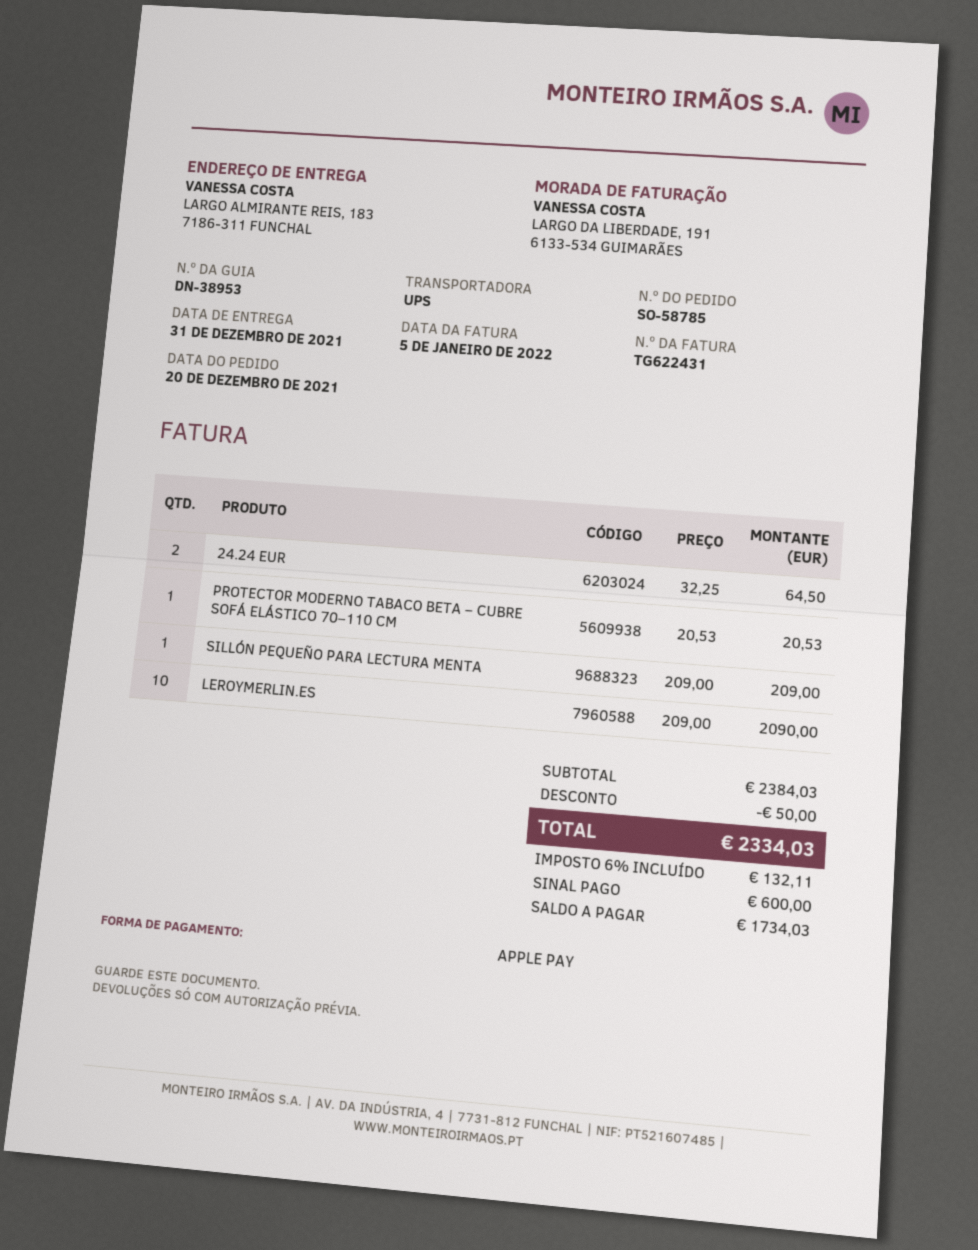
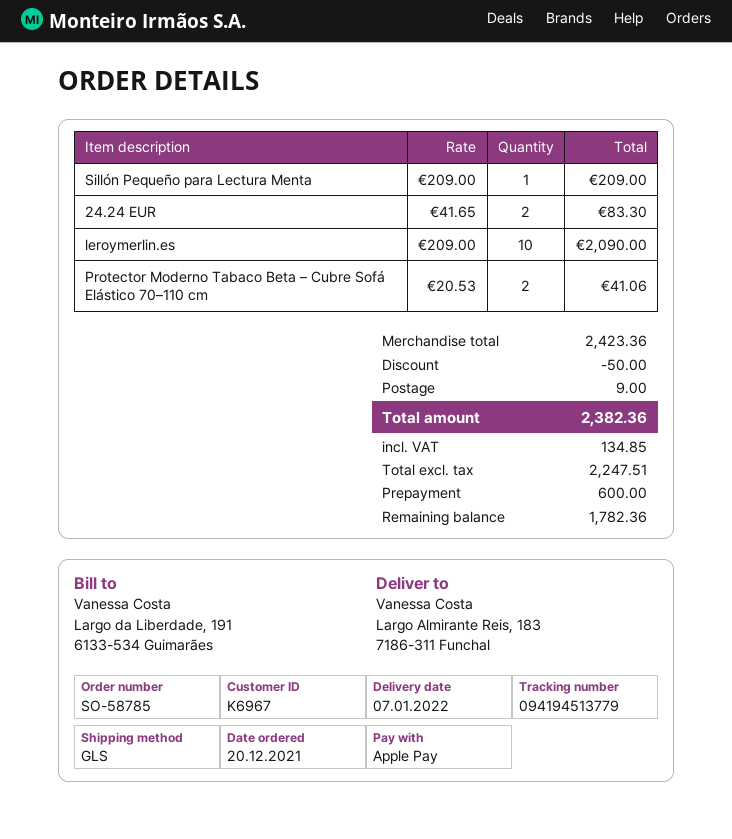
delivery date: 2021-12-31 -> 2022-01-07
shipping method: UPS -> GLS
24.24 EUR: 2 x 32.25 = 64.50 -> 2 x 41.65 = 83.30
PROTECTOR MODERNO TABACO BETA – CUBRE SOFÁ ELÁSTICO 70–110 CM: 1 x 20.53 = 20.53 -> 2 x 20.53 = 41.06
subtotal: 2384.03 -> 2423.36
shipping: none -> 9.00
tax: 132.11 -> 134.85
total: 2334.03 -> 2382.36
balance: 1734.03 -> 1782.36

